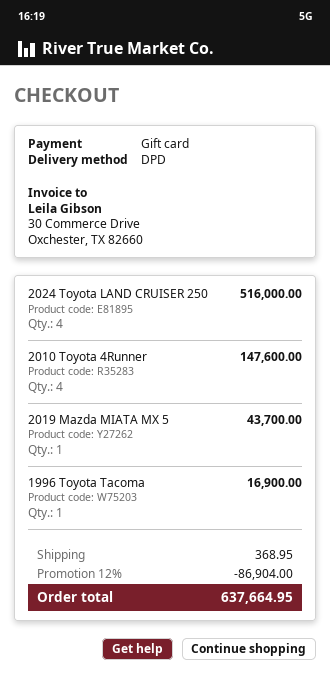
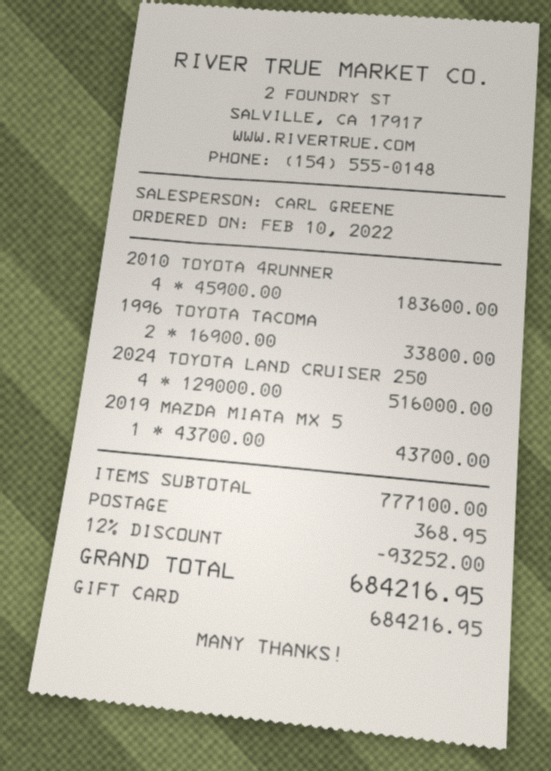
2010 Toyota 4Runner: 4 for 147600.00 -> 4 for 183600.00
1996 Toyota Tacoma: 1 for 16900.00 -> 2 for 33800.00
discount: 12% = 86904.00 -> 12% = 93252.00
total: 637664.95 -> 684216.95

